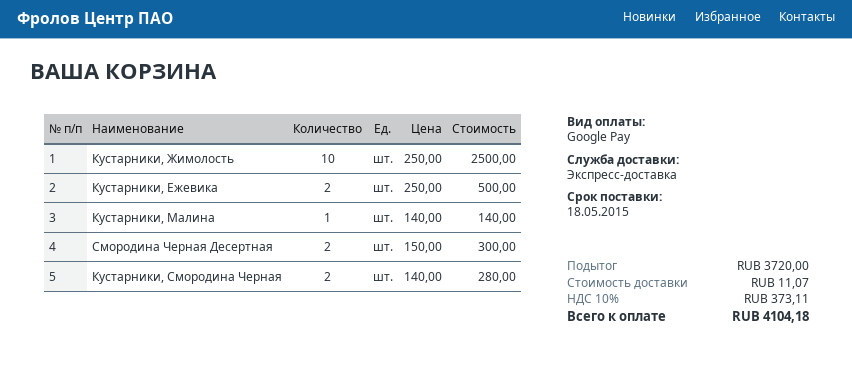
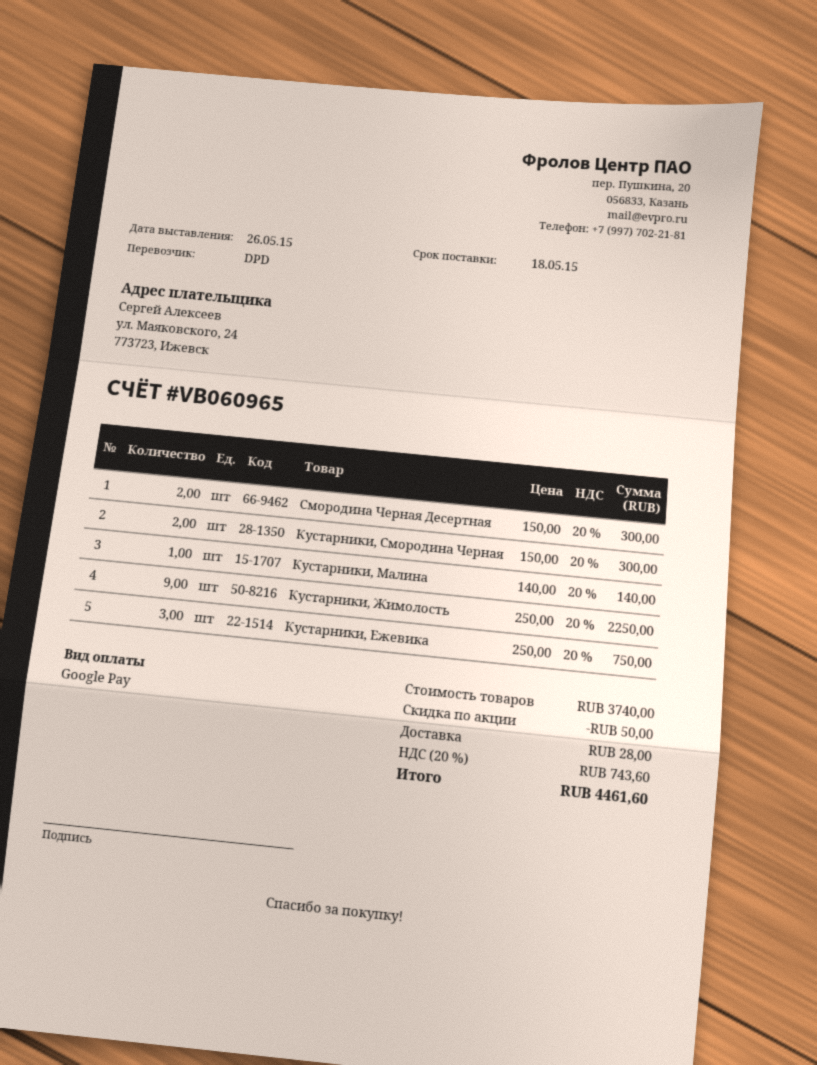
shipping method: express -> DPD
Кустарники, Жимолость: 10 x 250.00 = 2500.00 -> 9 x 250.00 = 2250.00
Кустарники, Ежевика: 2 x 250.00 = 500.00 -> 3 x 250.00 = 750.00
Кустарники, Смородина Черная: 2 x 140.00 = 280.00 -> 2 x 150.00 = 300.00
subtotal: 3720.00 -> 3740.00
discount: none -> 50.00
shipping: 11.07 -> 28.00
tax: 10% = 373.11 -> 20% = 743.60
total: 4104.18 -> 4461.60

